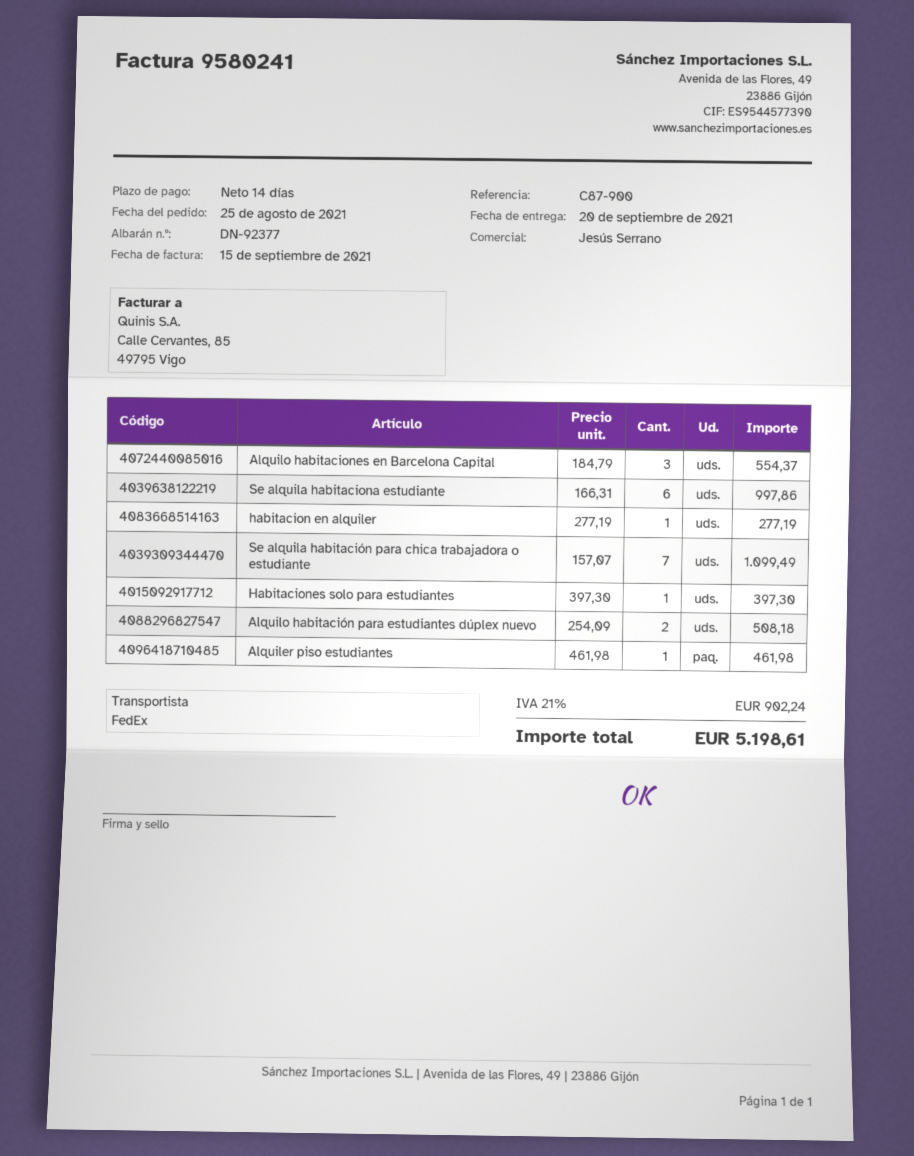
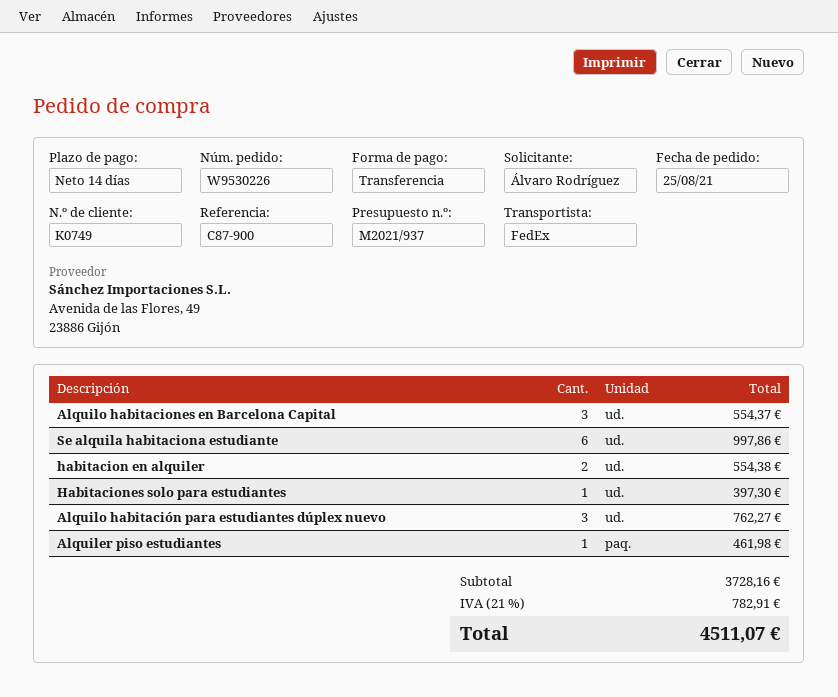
habitacion en alquiler: 1 for 277.19 -> 2 for 554.38
Se alquila habitación para chica trabajadora o estudiante: 7 for 1099.49 -> none
Alquilo habitación para estudiantes dúplex nuevo: 2 for 508.18 -> 3 for 762.27
tax: 21% = 902.24 -> 21% = 782.91
total: 5198.61 -> 4511.07

